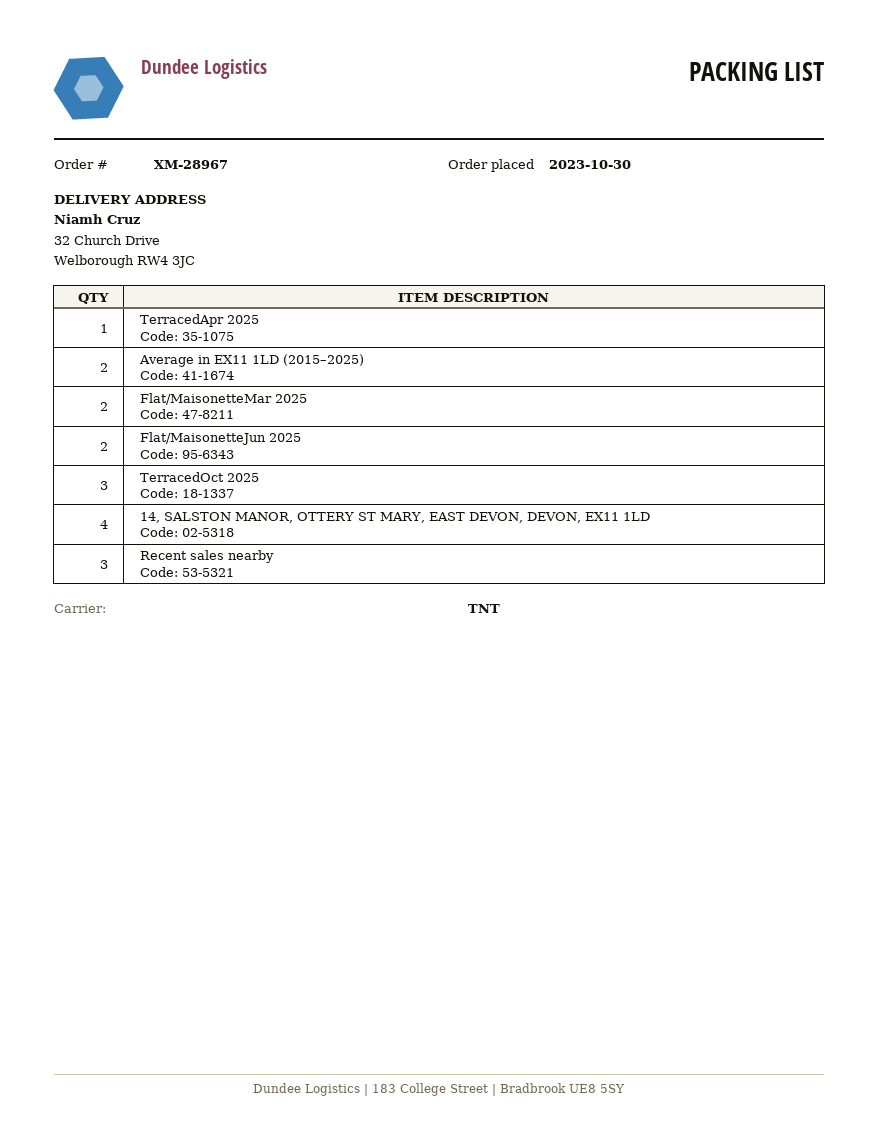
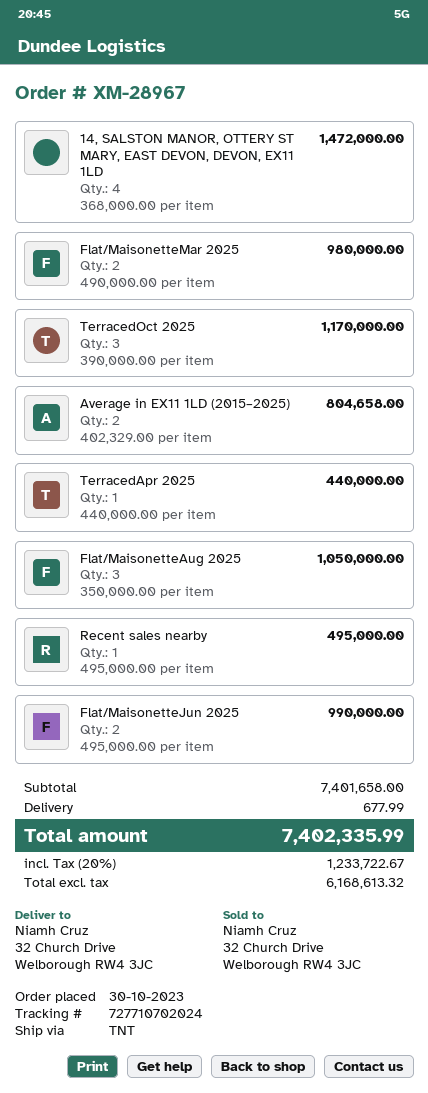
Recent sales nearby: 3 -> 1
Flat/MaisonetteAug 2025: none -> 3

